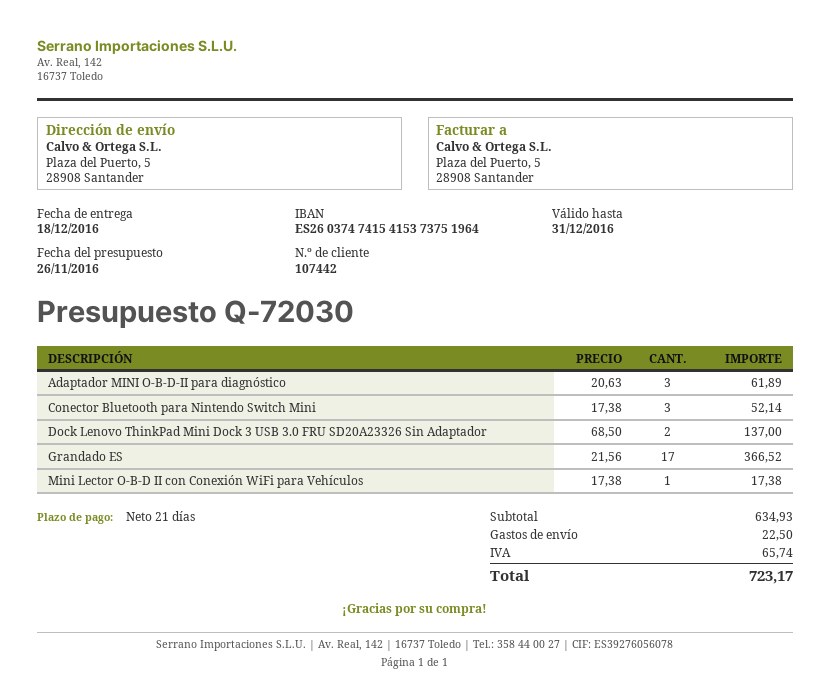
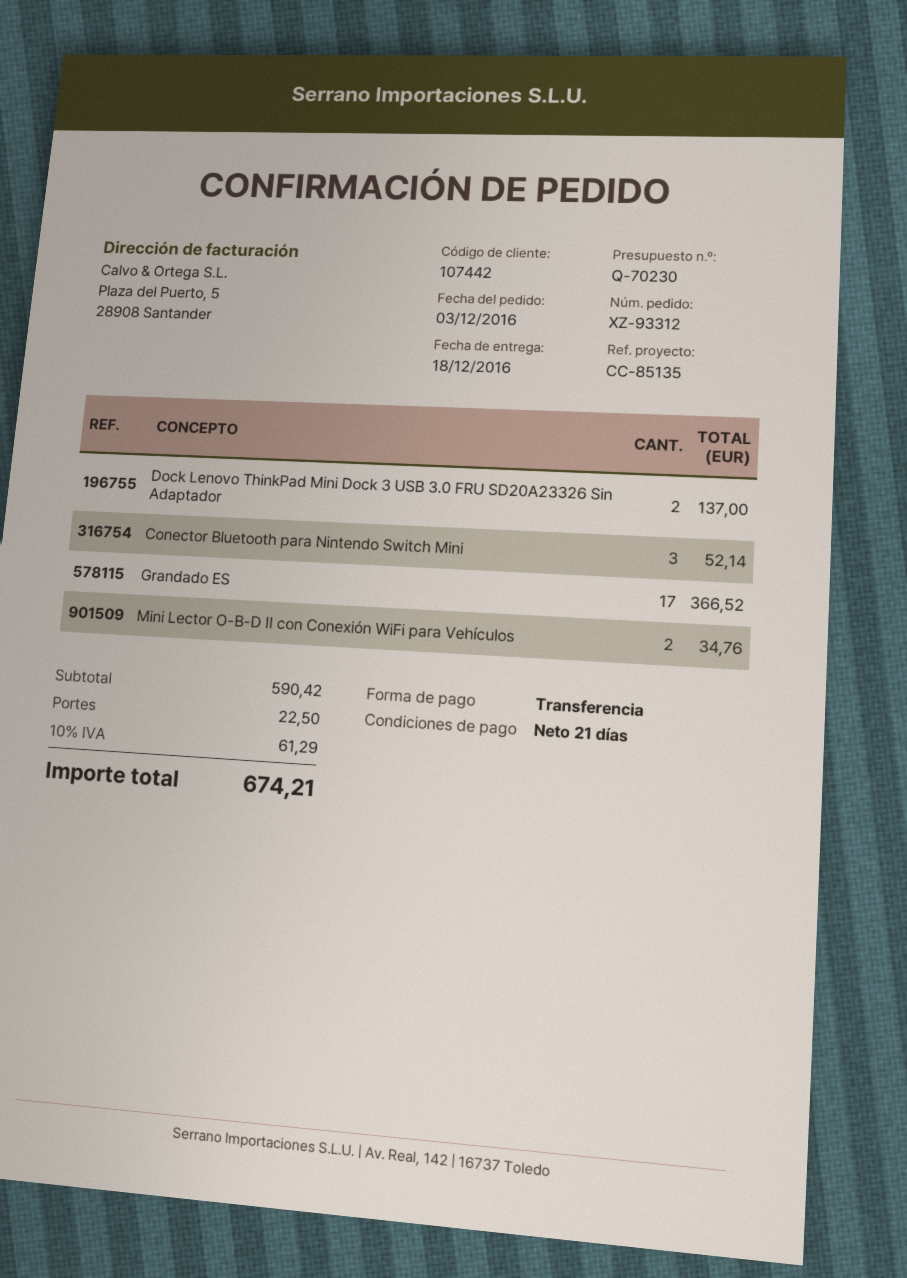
quote number: Q-72030 -> Q-70230
Adaptador MINI O-B-D-II para diagnóstico: 3 for 61.89 -> none
Mini Lector O‑B‑D II con Conexión WiFi para Vehículos: 1 for 17.38 -> 2 for 34.76
subtotal: 634.93 -> 590.42
tax: 65.74 -> 61.29
total: 723.17 -> 674.21

